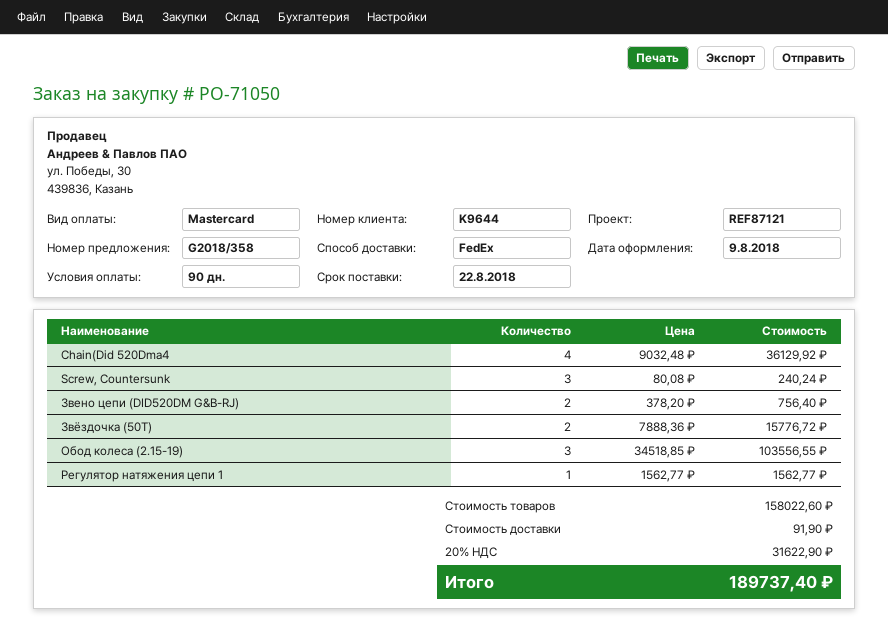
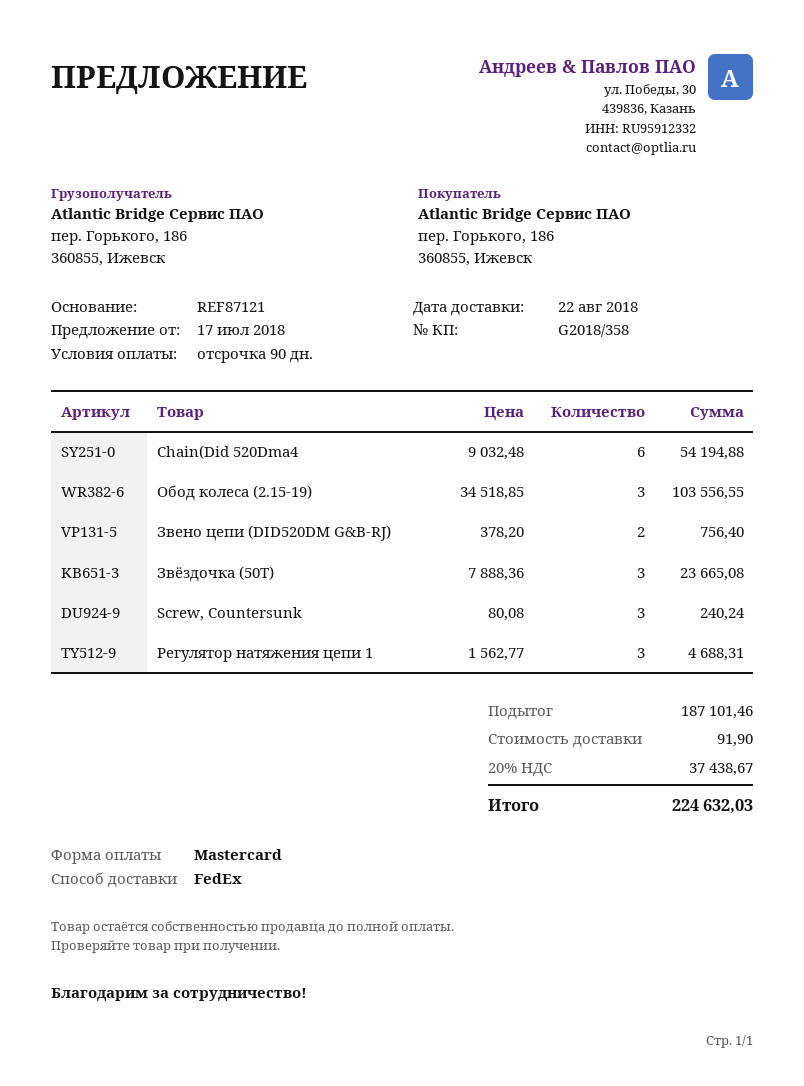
Chain(Did 520Dma4: 4 x 9032.48 = 36129.92 -> 6 x 9032.48 = 54194.88
Звёздочка (50T): 2 x 7888.36 = 15776.72 -> 3 x 7888.36 = 23665.08
Регулятор натяжения цепи 1: 1 x 1562.77 = 1562.77 -> 3 x 1562.77 = 4688.31
subtotal: 158022.60 -> 187101.46
tax: 20% = 31622.90 -> 20% = 37438.67
total: 189737.40 -> 224632.03

